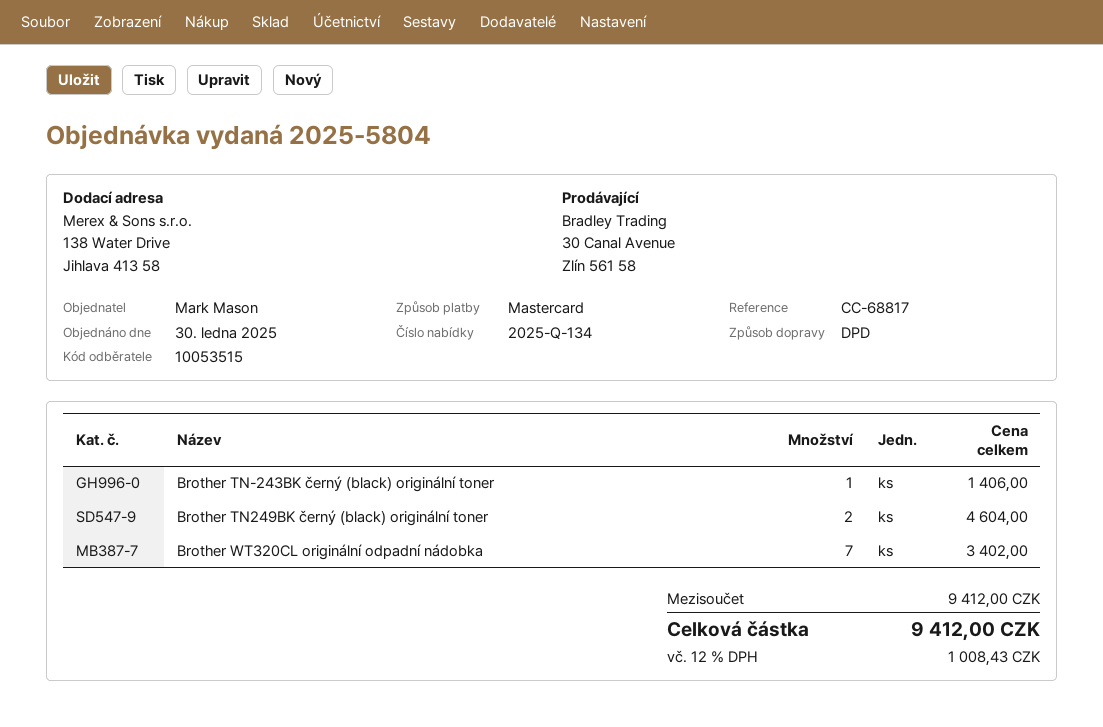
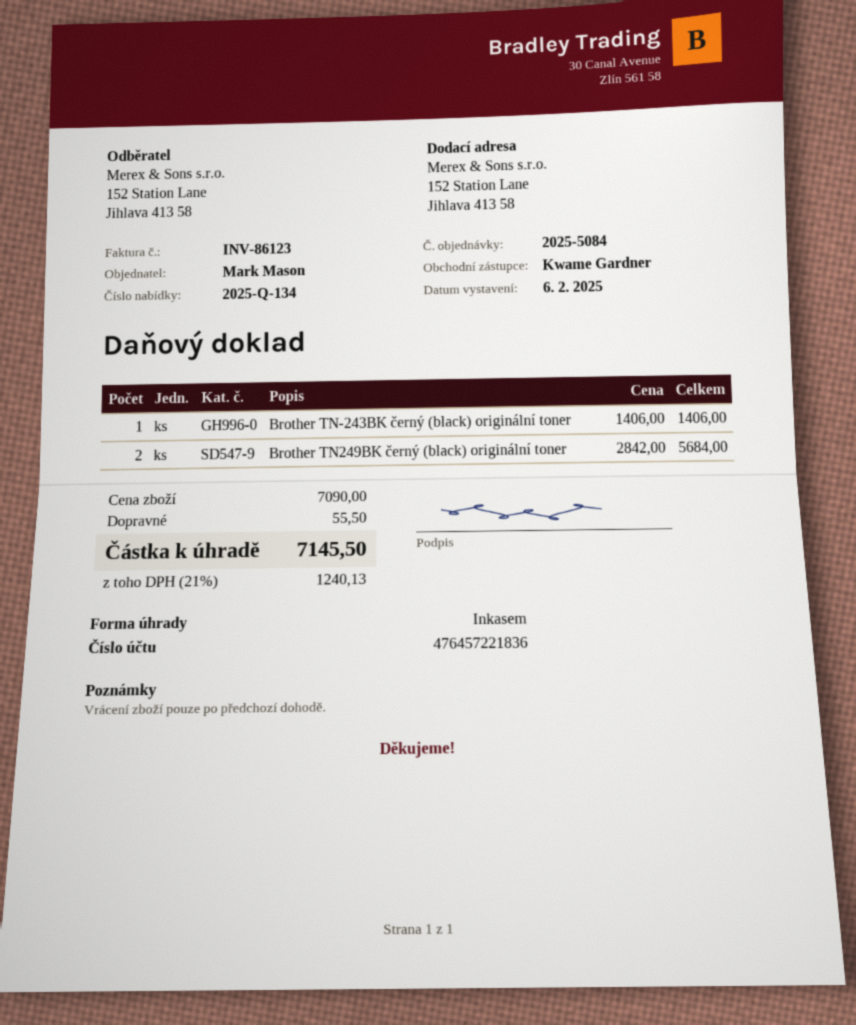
order number: 2025-5804 -> 2025-5084
payment method: Mastercard -> direct debit
ship to: 138 Water Drive, Jihlava 413 58 -> 152 Station Lane, Jihlava 413 58
Brother TN249BK černý (black) originální toner: 2 for 4604.00 -> 2 for 5684.00
Brother WT320CL originální odpadní nádobka: 7 for 3402.00 -> none
subtotal: 9412.00 -> 7090.00
shipping: none -> 55.50
tax: 12% = 1008.43 -> 21% = 1240.13
total: 9412.00 -> 7145.50

